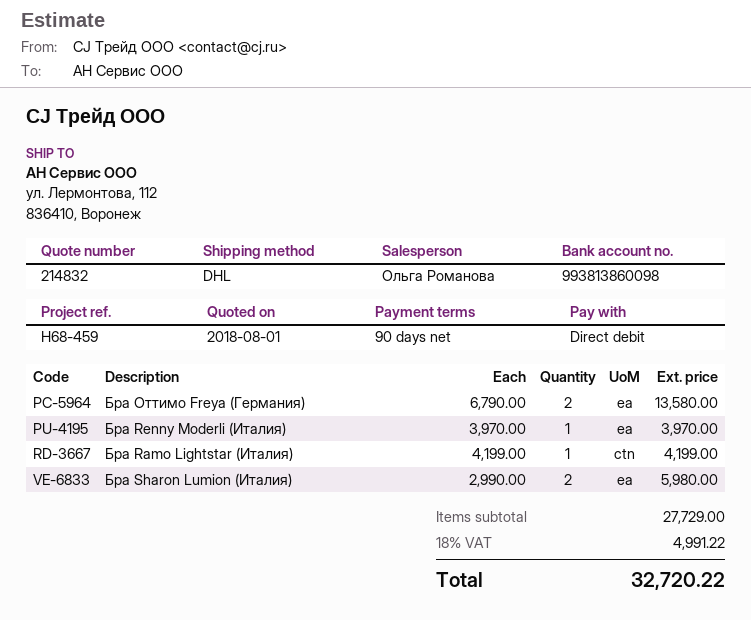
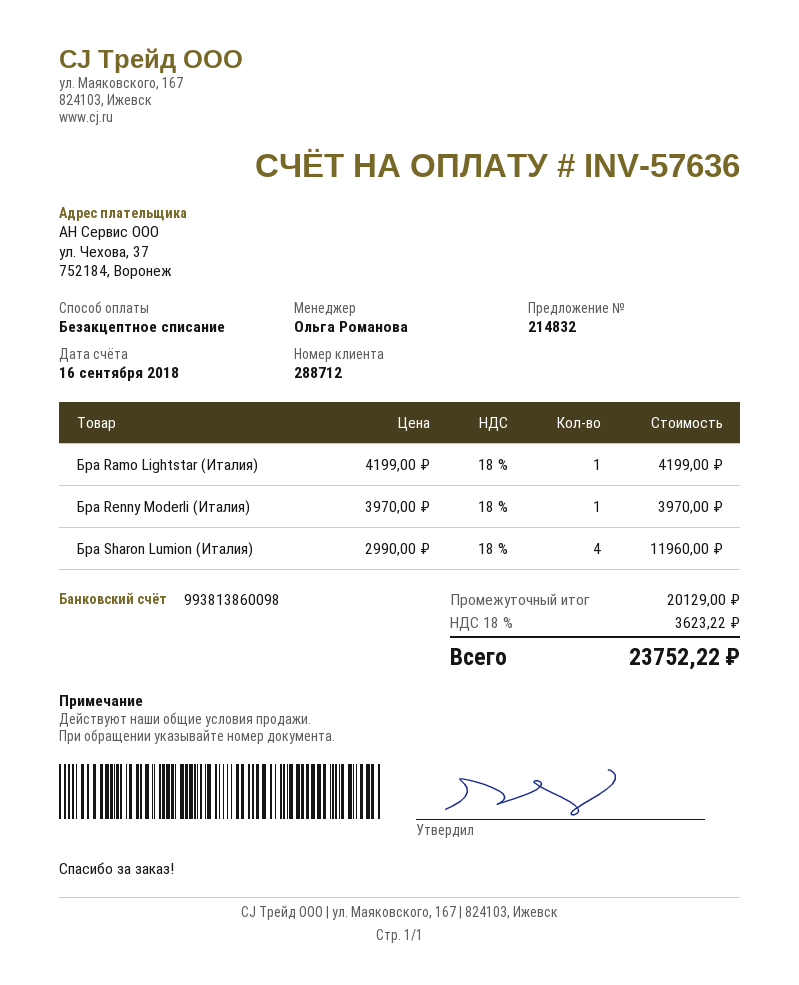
Бра Оттимо Freya (Германия): 2 x 6790.00 = 13580.00 -> none
Бра Sharon Lumion (Италия): 2 x 2990.00 = 5980.00 -> 4 x 2990.00 = 11960.00
subtotal: 27729.00 -> 20129.00
tax: 18% = 4991.22 -> 18% = 3623.22
total: 32720.22 -> 23752.22

